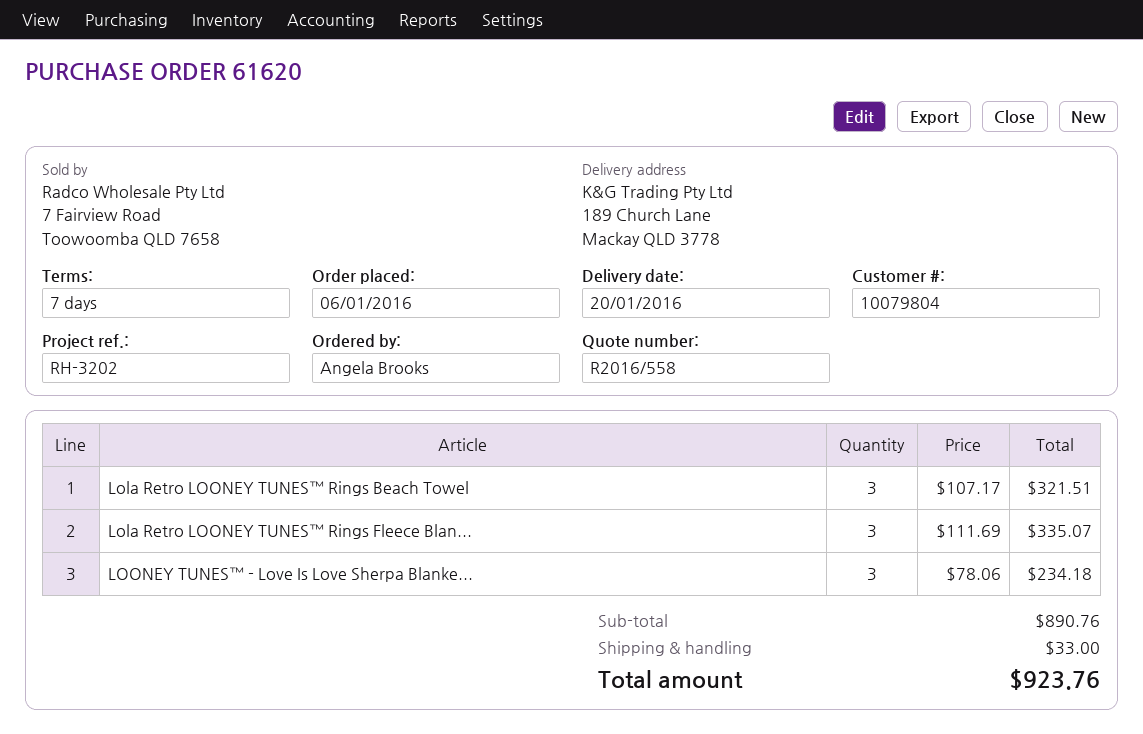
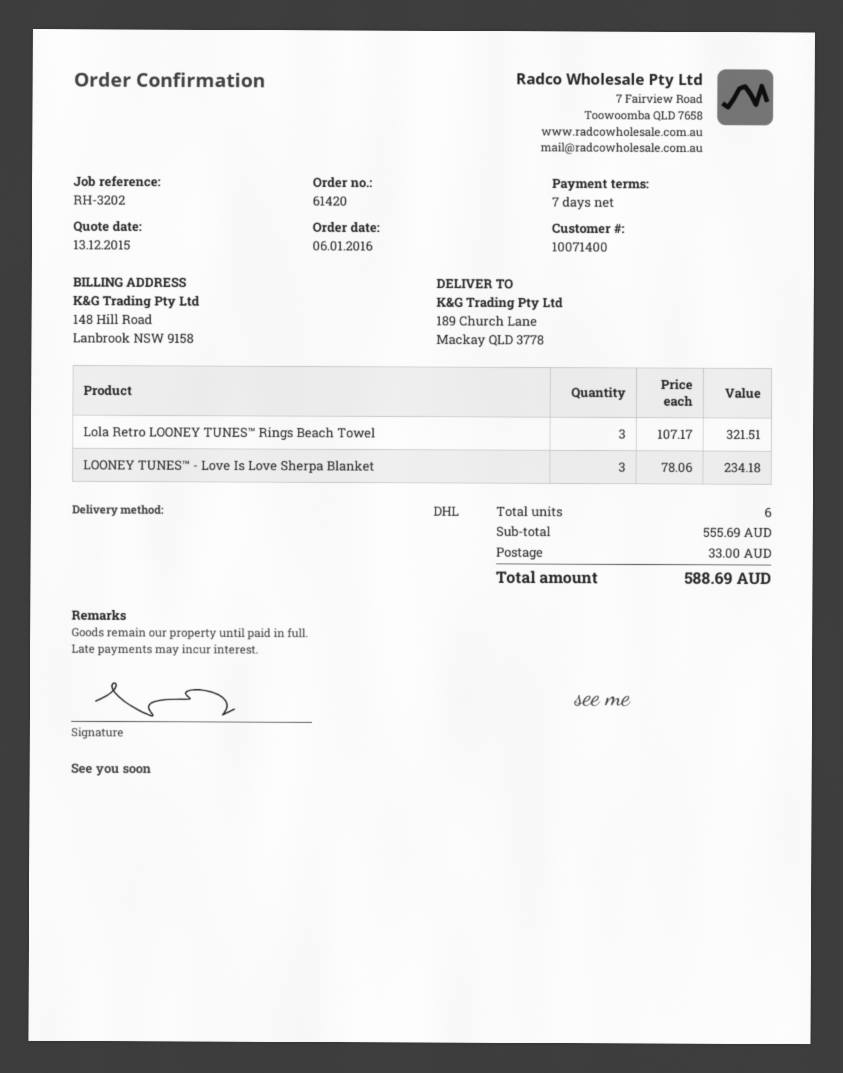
order number: 61620 -> 61420
customer number: 10079804 -> 10071400
Lola Retro LOONEY TUNES™ Rings Fleece Blan...: 3 x 111.69 = 335.07 -> none
subtotal: 890.76 -> 555.69
total: 923.76 -> 588.69

